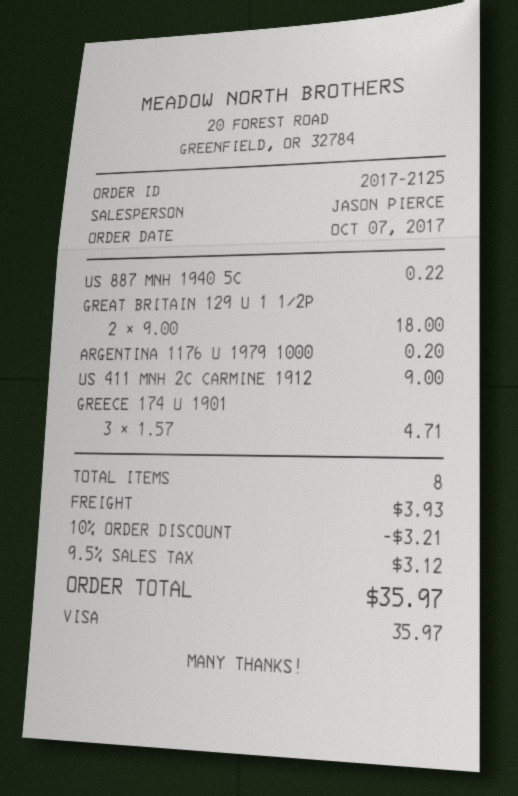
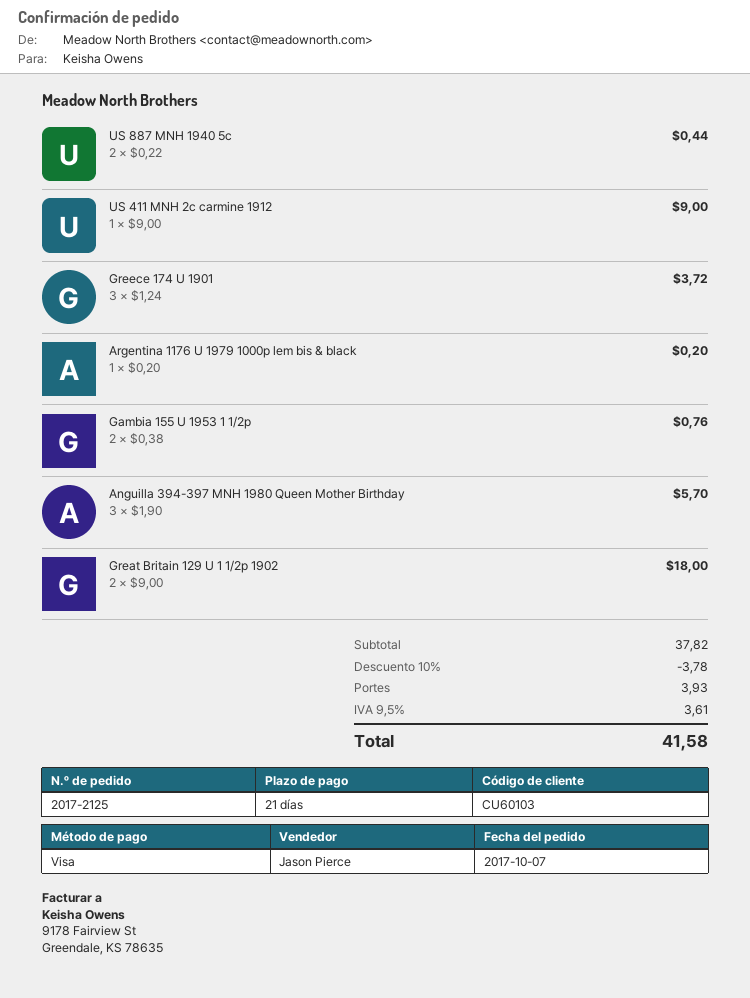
US 887 MNH 1940 5C: 1 x 0.22 = 0.22 -> 2 x 0.22 = 0.44
GREECE 174 U 1901: 3 x 1.57 = 4.71 -> 3 x 1.24 = 3.72
Gambia 155 U 1953 1 1/2p: none -> 2 x 0.38 = 0.76
Anguilla 394-397 MNH 1980 Queen Mother Birthday: none -> 3 x 1.90 = 5.70
discount: 10% = 3.21 -> 10% = 3.78
tax: 9.5% = 3.12 -> 9.5% = 3.61
total: 35.97 -> 41.58

